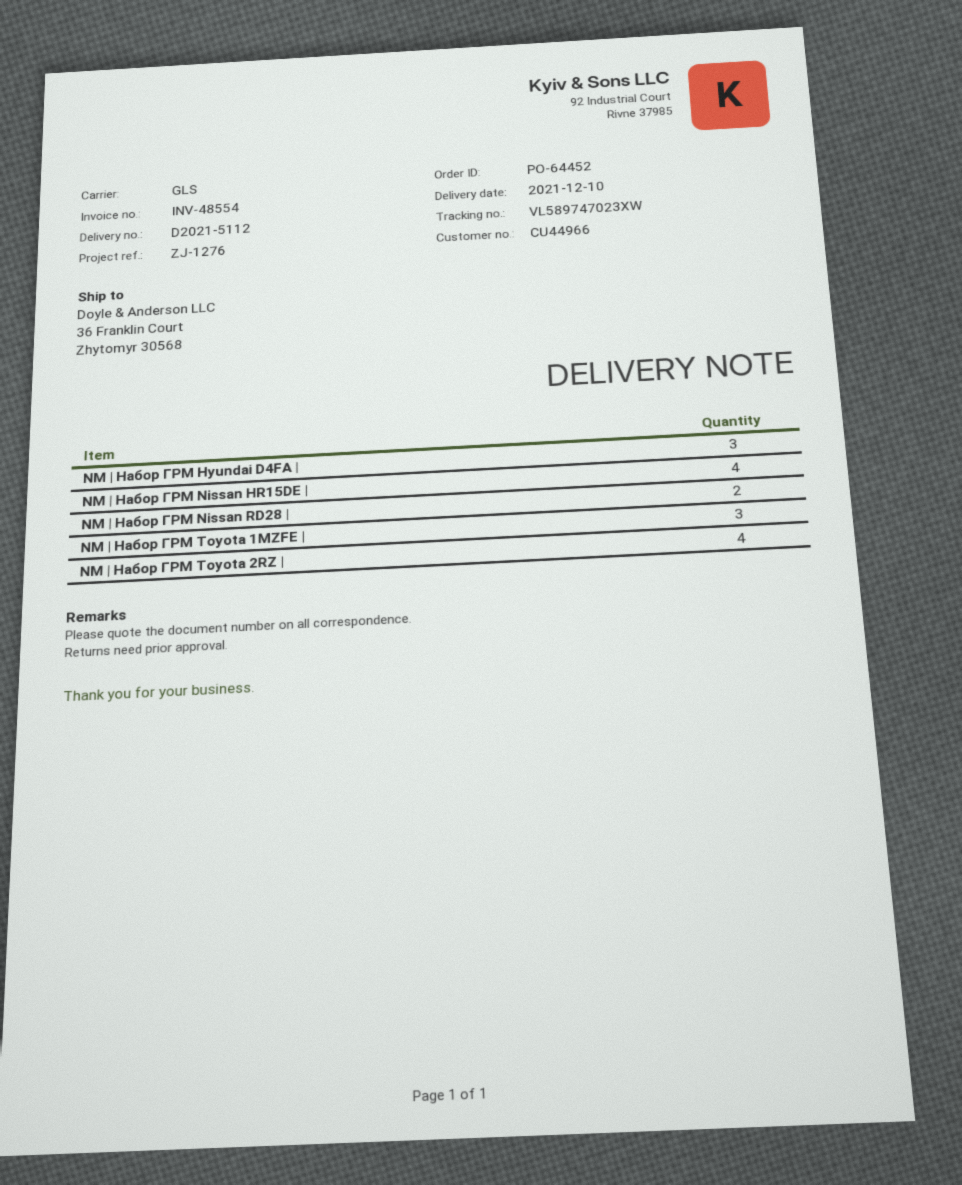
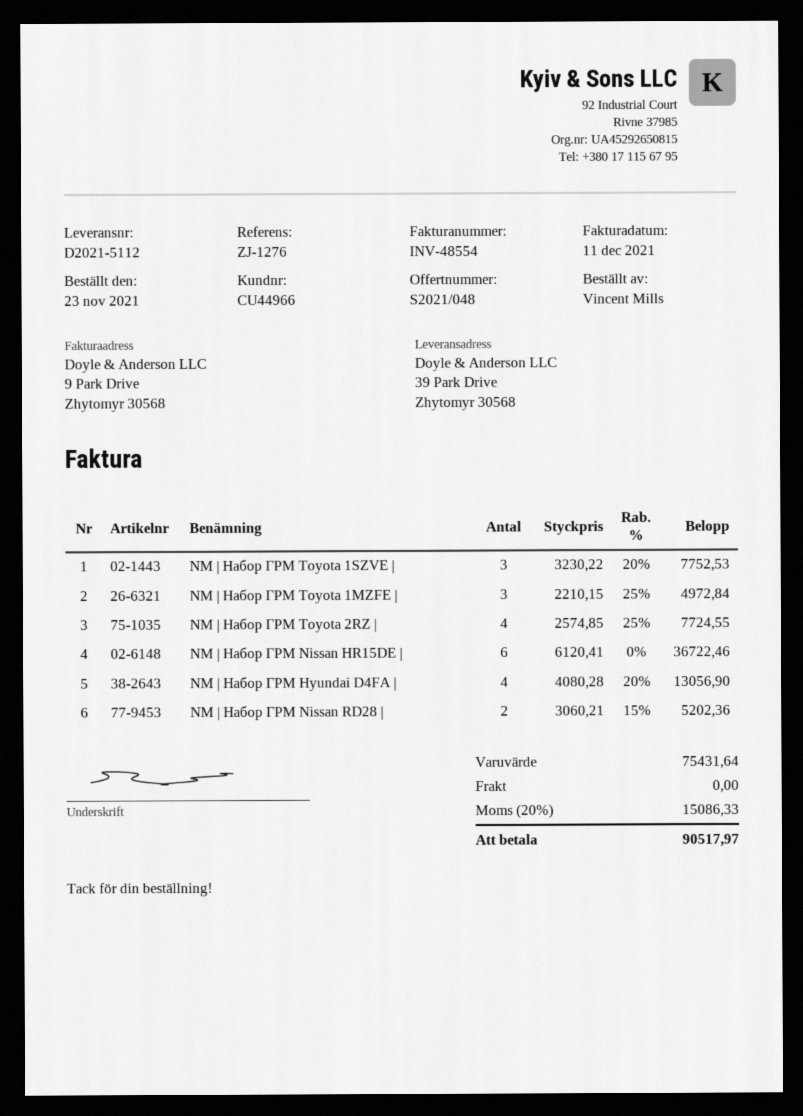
ship to: 36 Franklin Court, Zhytomyr 30568 -> 39 Park Drive, Zhytomyr 30568
NM | Набор ГРМ Hyundai D4FA |: 3 -> 4
NM | Набор ГРМ Nissan HR15DE |: 4 -> 6
NM | Набор ГРМ Toyota 1SZVE |: none -> 3

